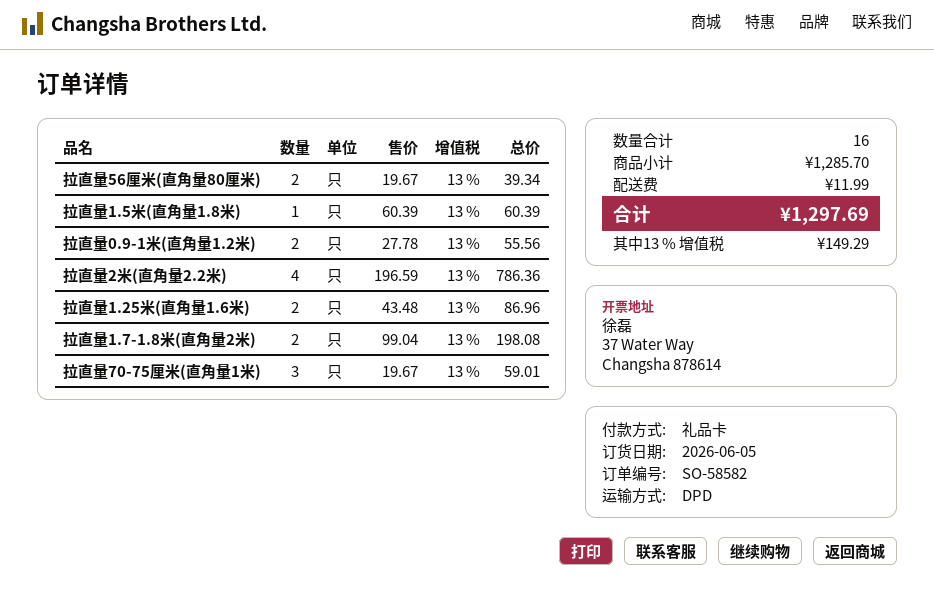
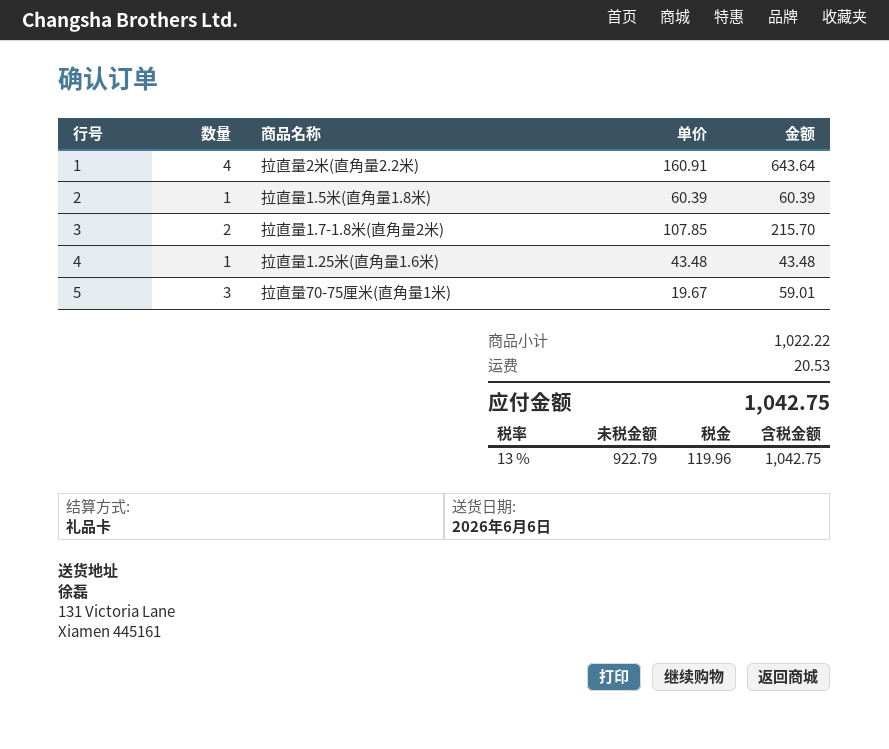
拉直量56厘米(直角量80厘米): 2 x 19.67 = 39.34 -> none
拉直量0.9-1米(直角量1.2米): 2 x 27.78 = 55.56 -> none
拉直量2米(直角量2.2米): 4 x 196.59 = 786.36 -> 4 x 160.91 = 643.64
拉直量1.25米(直角量1.6米): 2 x 43.48 = 86.96 -> 1 x 43.48 = 43.48
拉直量1.7-1.8米(直角量2米): 2 x 99.04 = 198.08 -> 2 x 107.85 = 215.70
subtotal: 1285.70 -> 1022.22
shipping: 11.99 -> 20.53
tax: 13% = 149.29 -> 13% = 119.96
total: 1297.69 -> 1042.75

